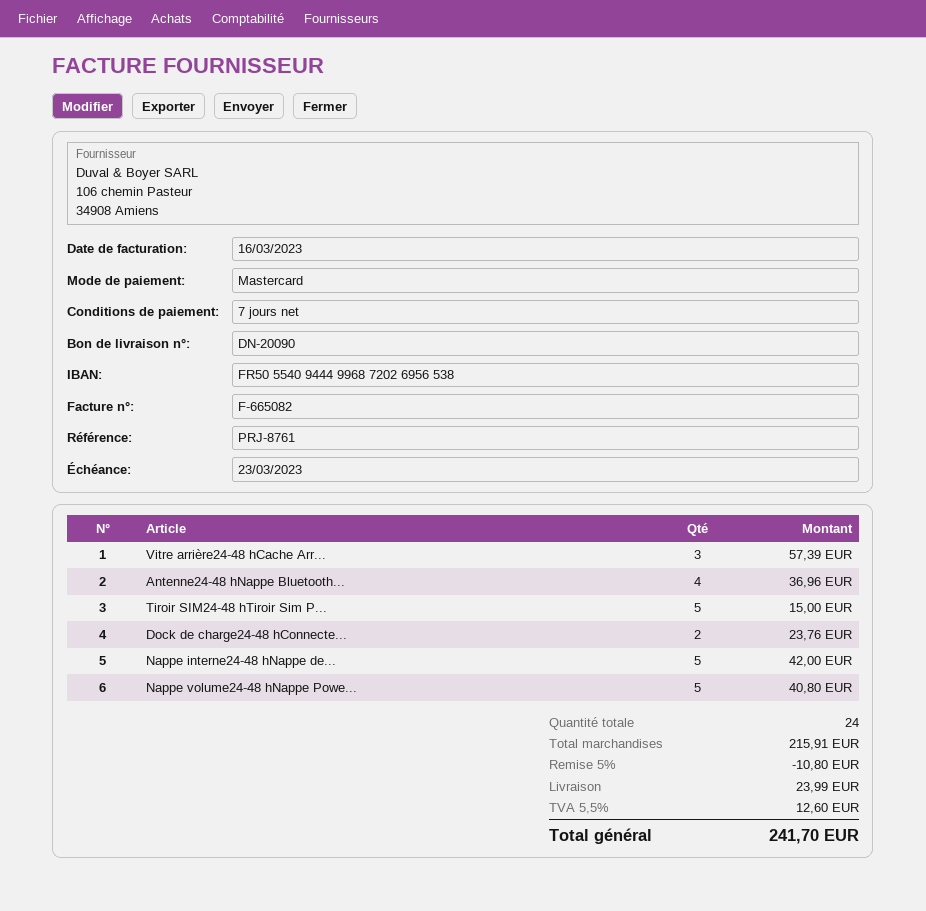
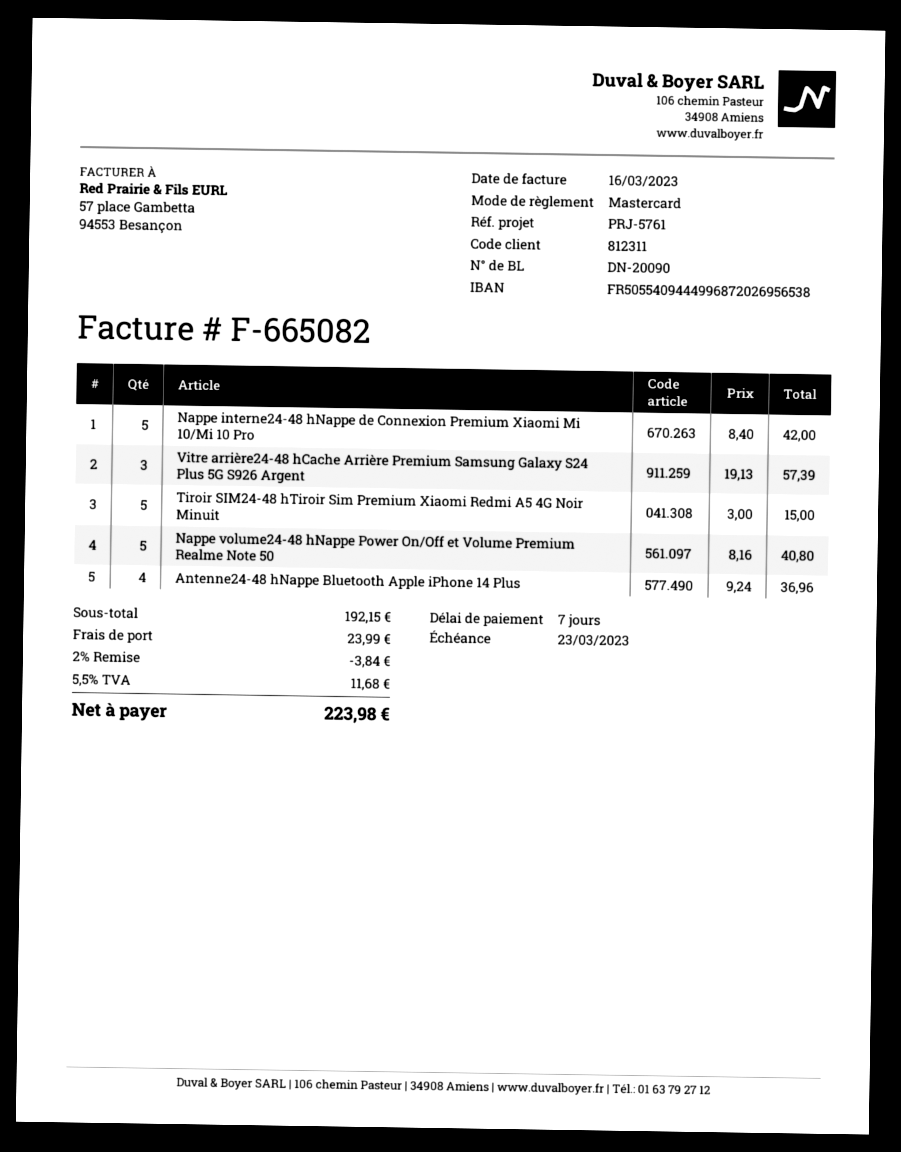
reference: PRJ-8761 -> PRJ-5761
Dock de charge24-48 hConnecte...: 2 for 23.76 -> none
subtotal: 215.91 -> 192.15
discount: 5% = 10.80 -> 2% = 3.84
tax: 5.5% = 12.60 -> 5.5% = 11.68
total: 241.70 -> 223.98

